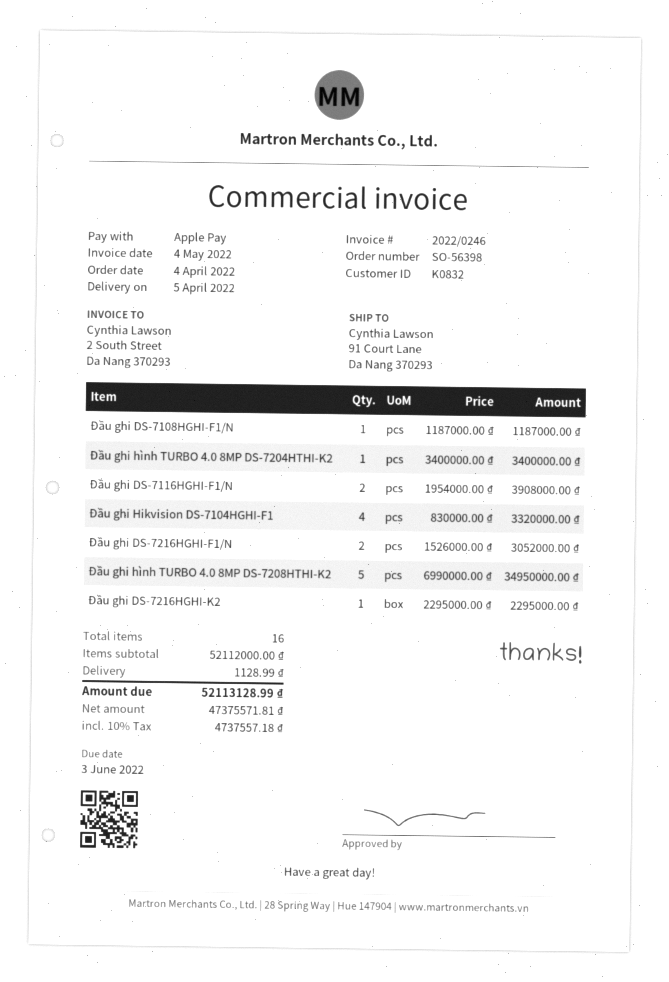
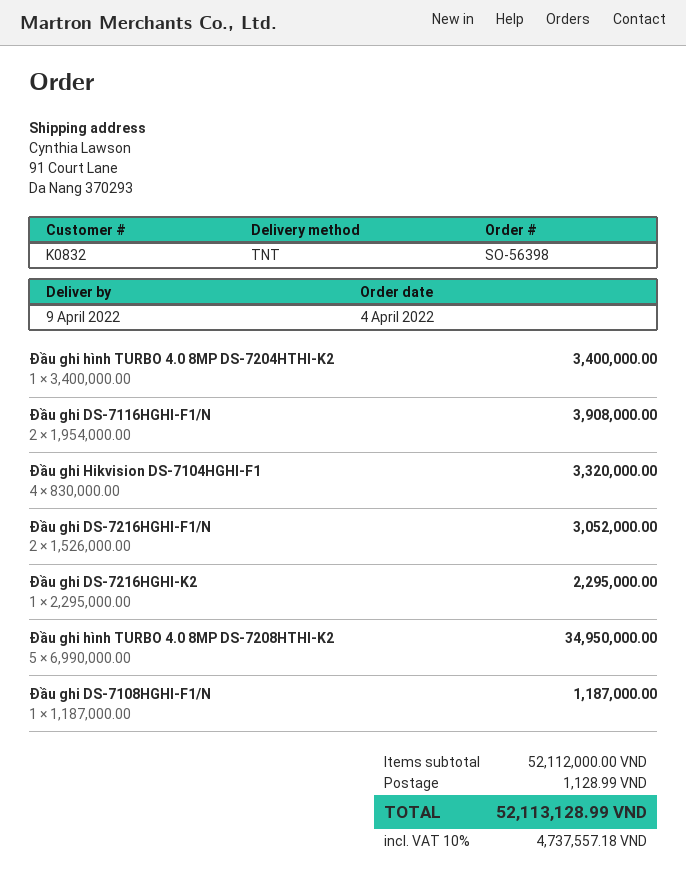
delivery date: 2022-04-05 -> 2022-04-09

